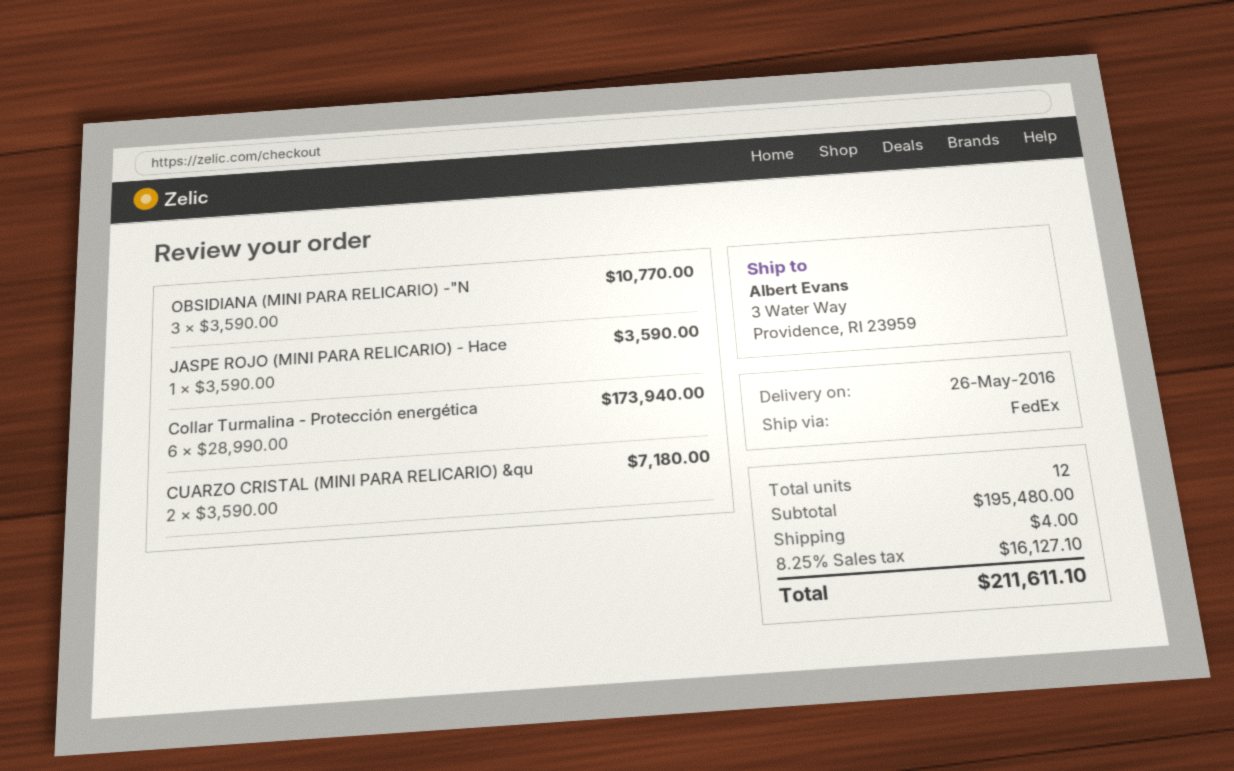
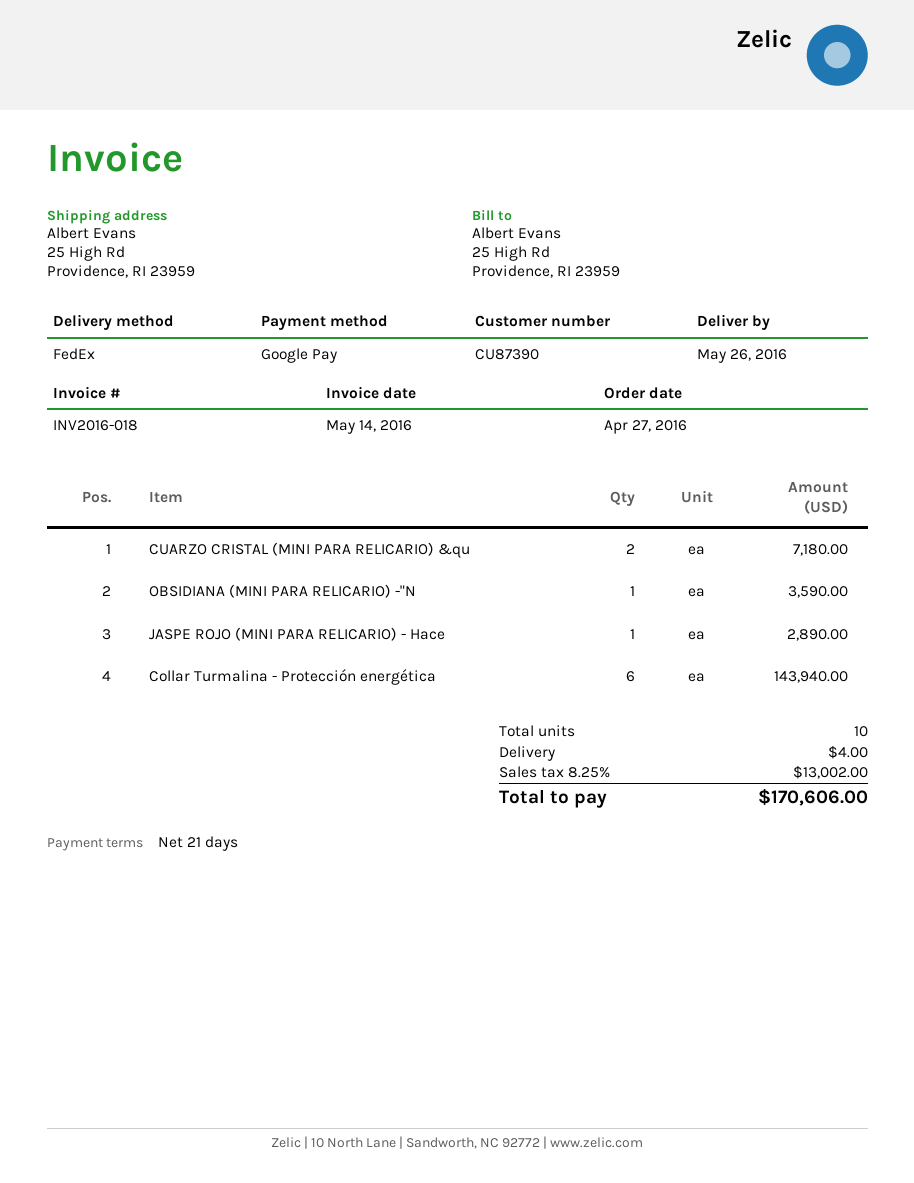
ship to: 3 Water Way, Providence, RI 23959 -> 25 High Rd, Providence, RI 23959
OBSIDIANA (MINI PARA RELICARIO) -"N: 3 for 10770.00 -> 1 for 3590.00
JASPE ROJO (MINI PARA RELICARIO) - Hace: 1 for 3590.00 -> 1 for 2890.00
Collar Turmalina - Protección energética: 6 for 173940.00 -> 6 for 143940.00
total quantity: 12 -> 10
tax: 8.25% = 16127.10 -> 8.25% = 13002.00
total: 211611.10 -> 170606.00

